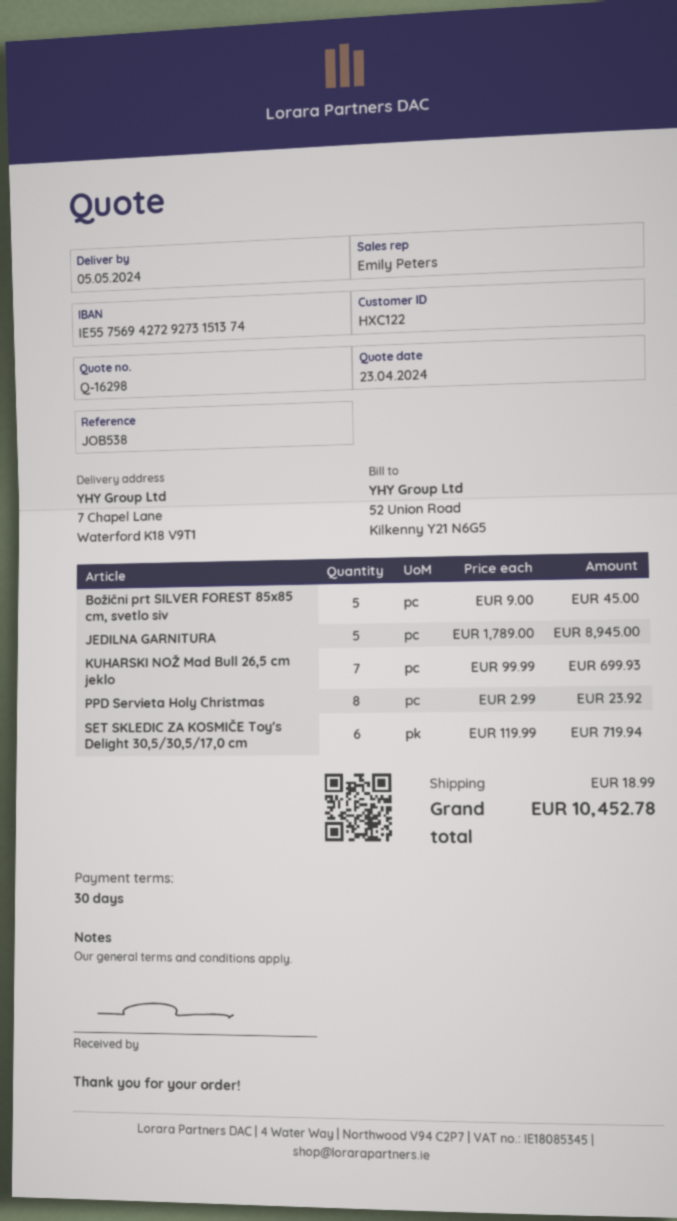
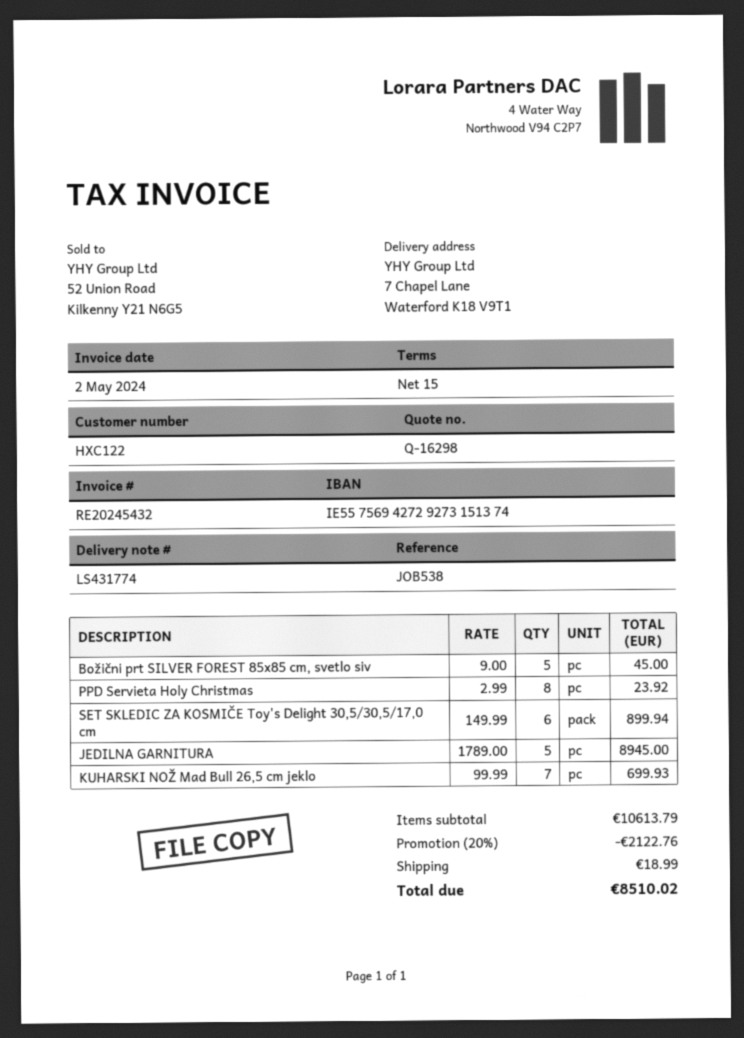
payment terms: 30 days -> 15 days
SET SKLEDIC ZA KOSMIČE Toy's Delight 30,5/30,5/17,0 cm: 6 x 119.99 = 719.94 -> 6 x 149.99 = 899.94
discount: none -> 20% = 2122.76
total: 10452.78 -> 8510.02

